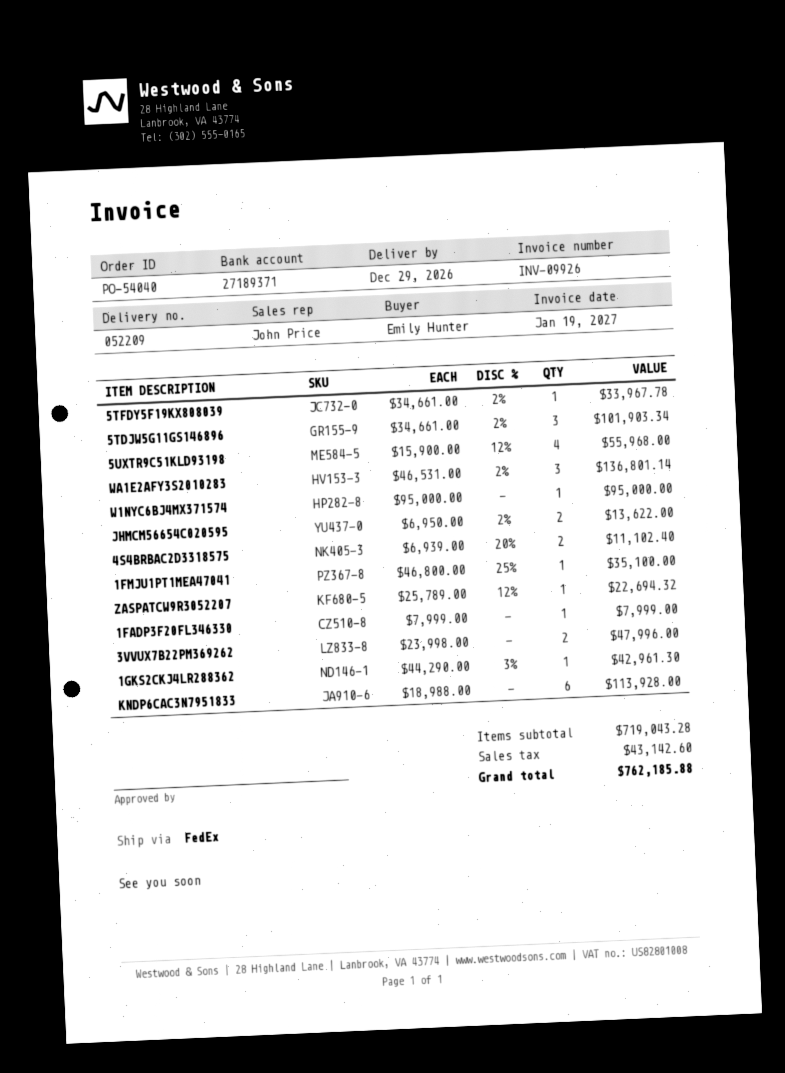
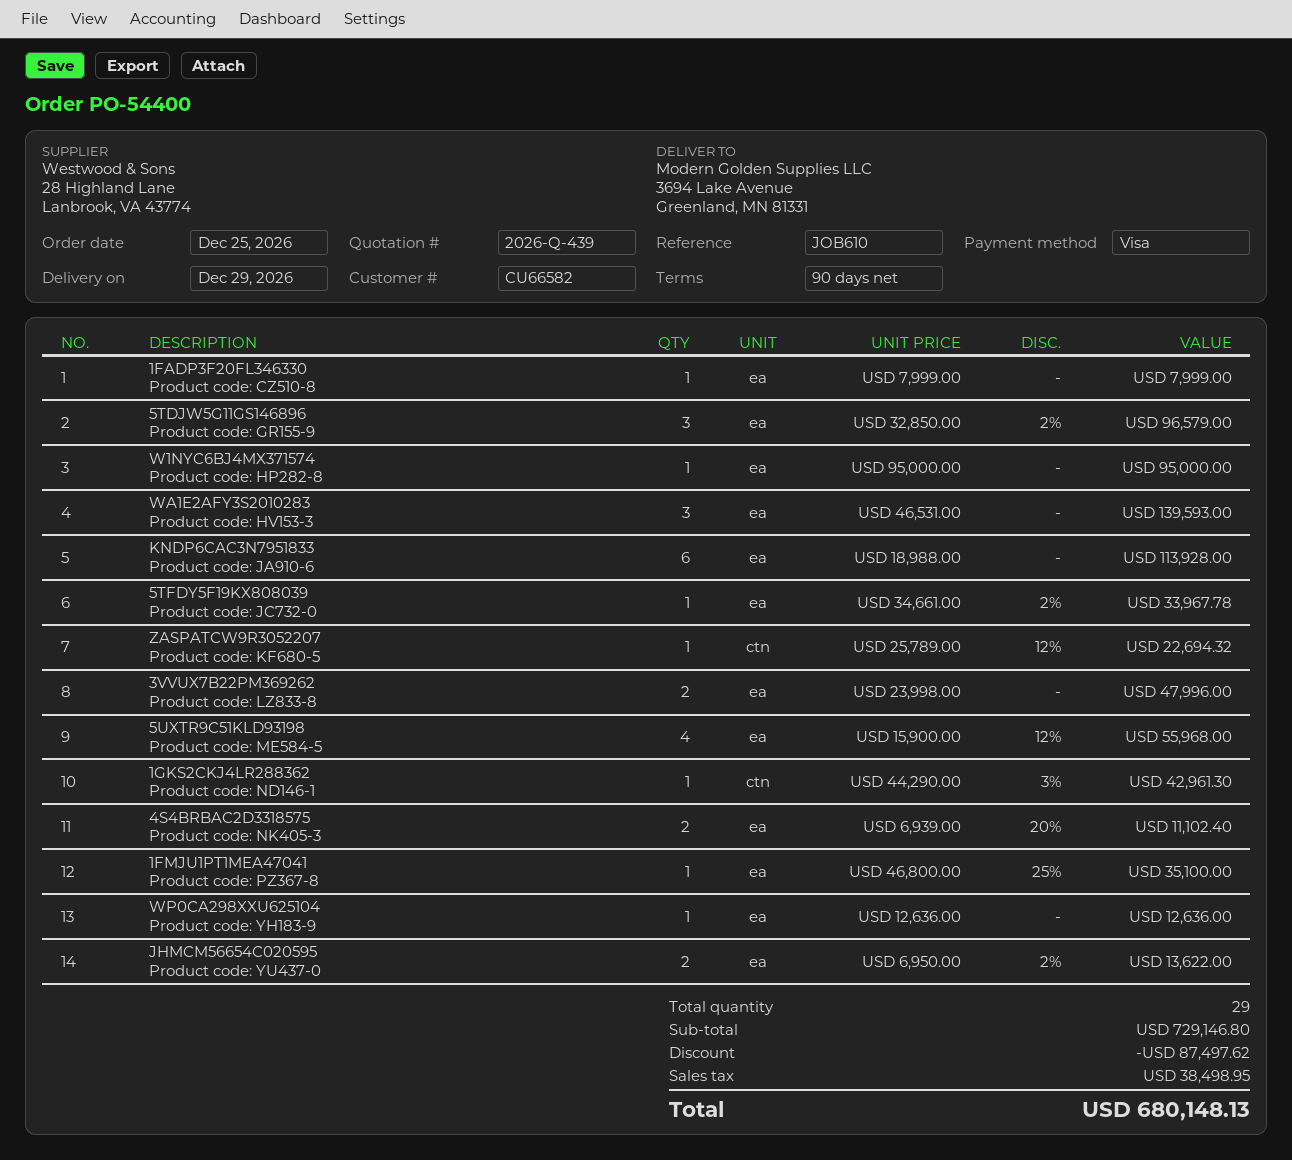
order number: PO-54040 -> PO-54400
5TDJW5G11GS146896: 3 x 34661.00 - 2% = 101903.34 -> 3 x 32850.00 - 2% = 96579.00
WA1E2AFY3S2010283: 3 x 46531.00 - 2% = 136801.14 -> 3 x 46531.00 = 139593.00
WP0CA298XXU625104: none -> 1 x 12636.00 = 12636.00
subtotal: 719043.28 -> 729146.80
discount: none -> 87497.62
tax: 43142.60 -> 38498.95
total: 762185.88 -> 680148.13

